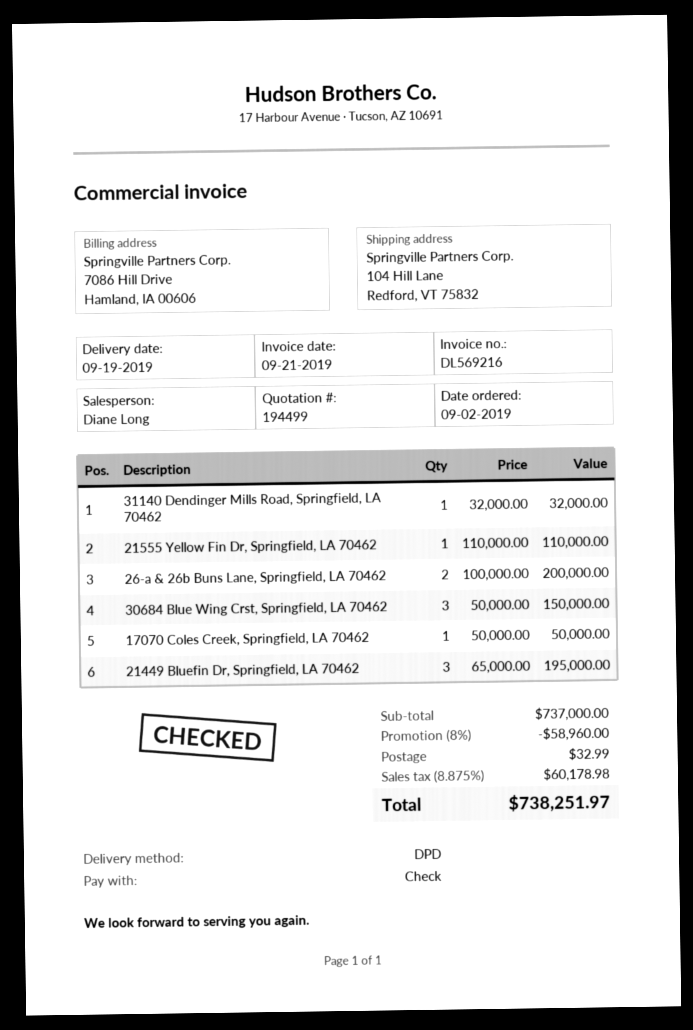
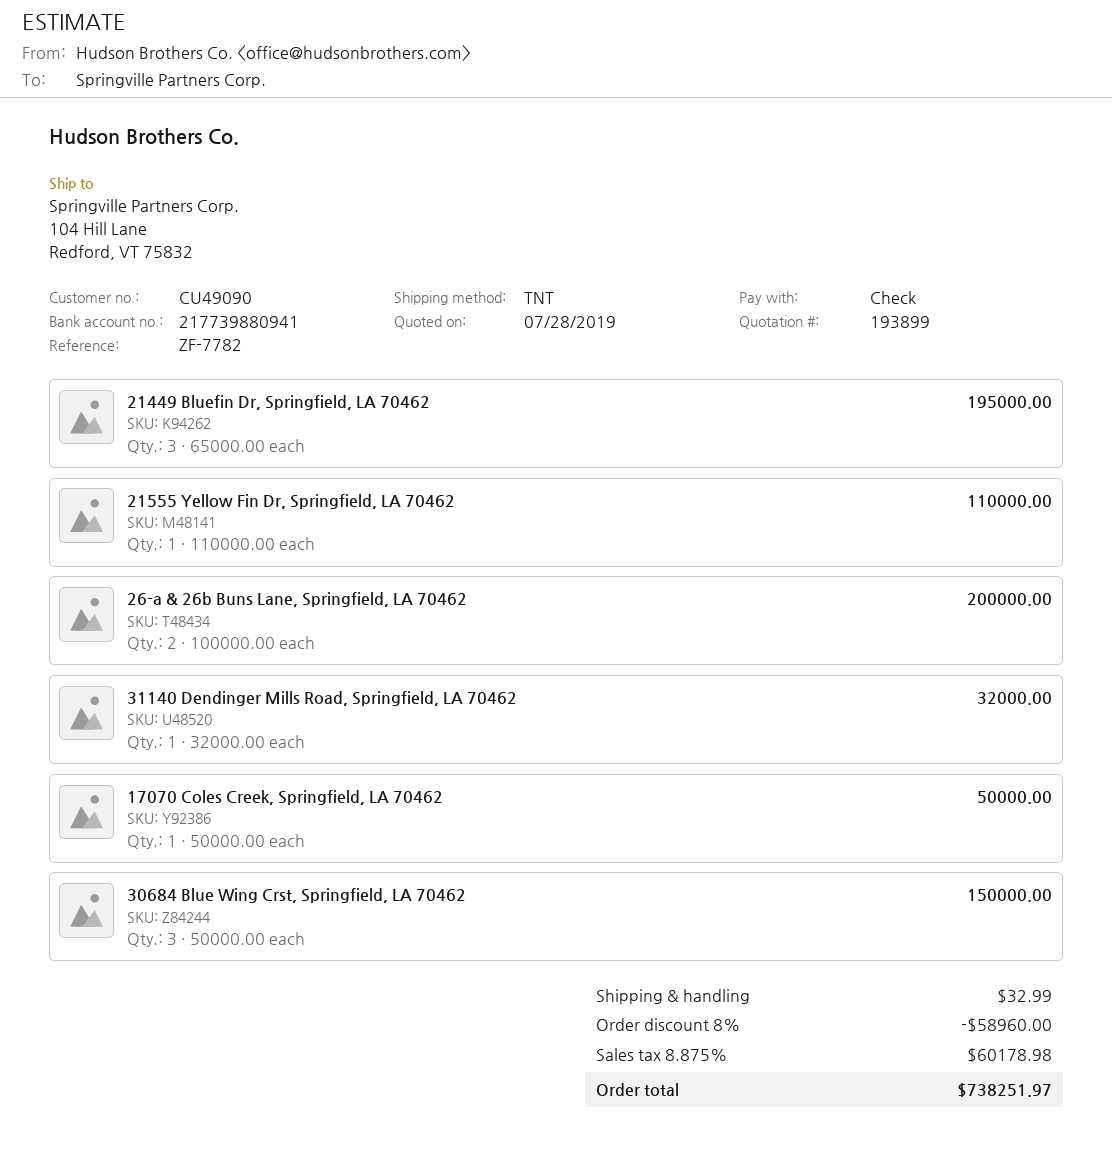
quote number: 194499 -> 193899
shipping method: DPD -> TNT

